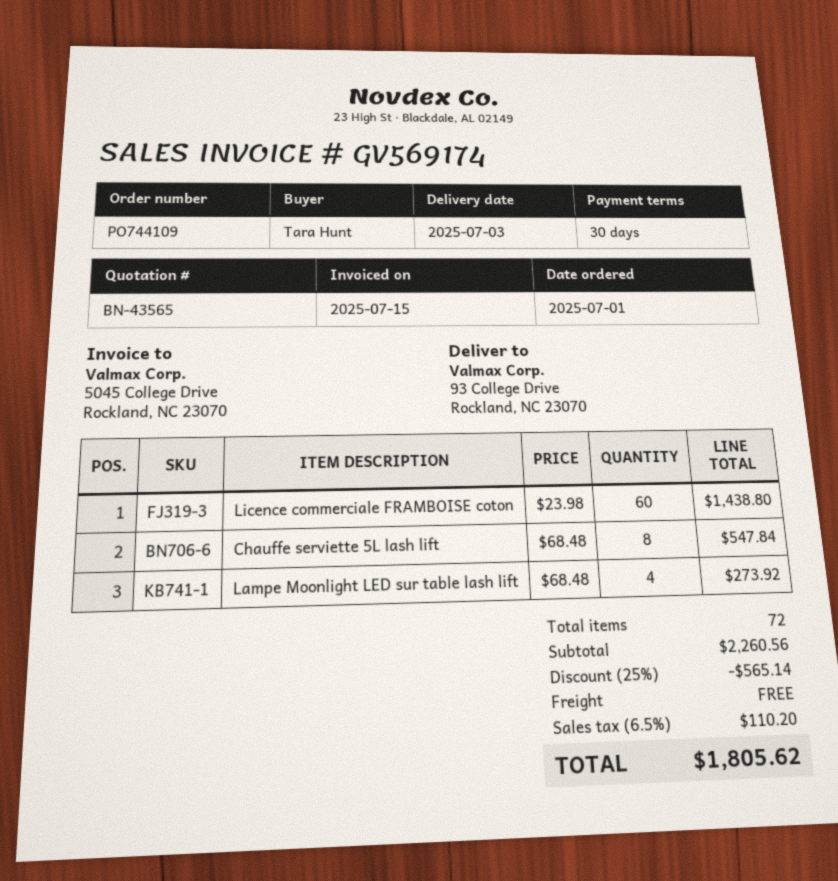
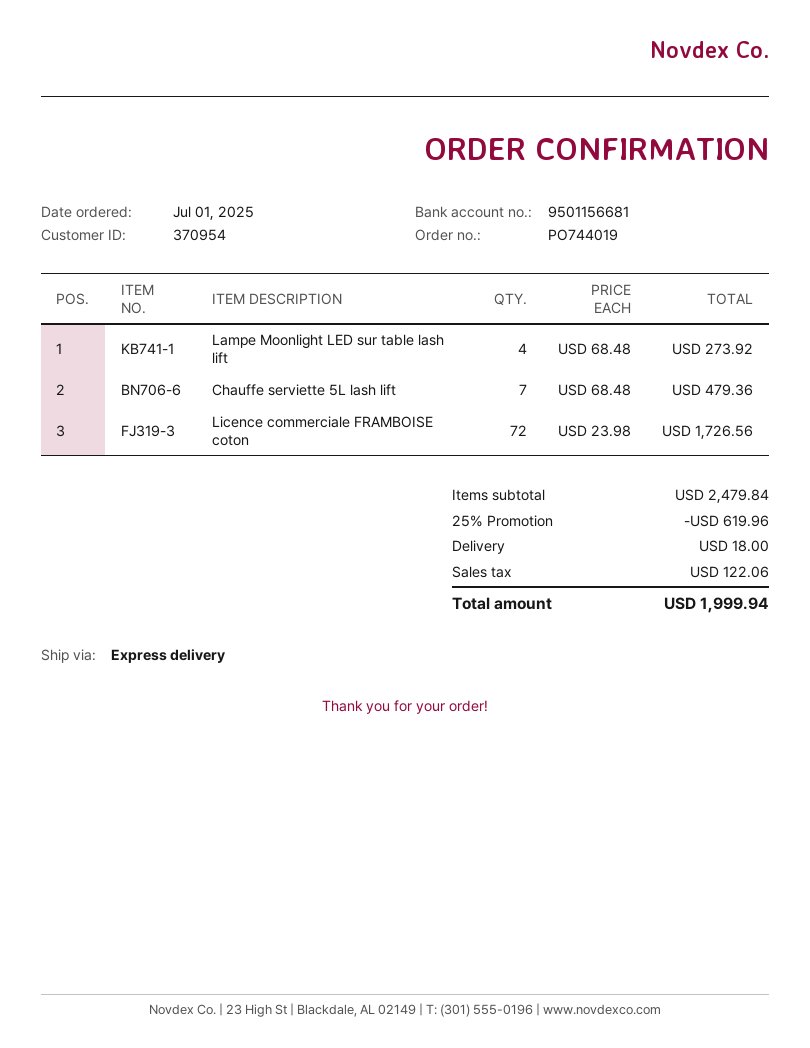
order number: PO744109 -> PO744019
Licence commerciale FRAMBOISE coton: 60 x 23.98 = 1438.80 -> 72 x 23.98 = 1726.56
Chauffe serviette 5L lash lift: 8 x 68.48 = 547.84 -> 7 x 68.48 = 479.36
subtotal: 2260.56 -> 2479.84
discount: 25% = 565.14 -> 25% = 619.96
shipping: 0.00 -> 18.00
tax: 110.20 -> 122.06
total: 1805.62 -> 1999.94

